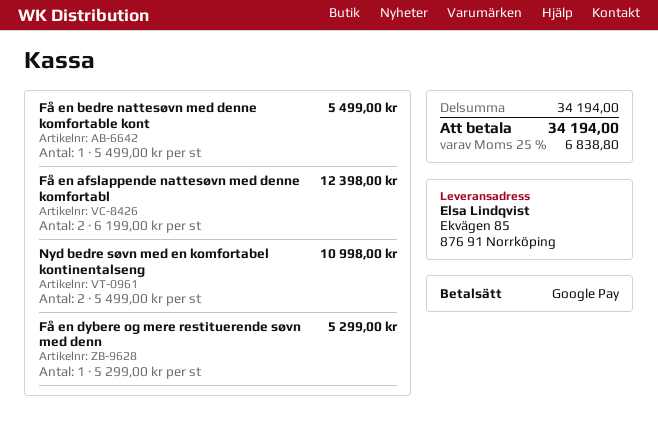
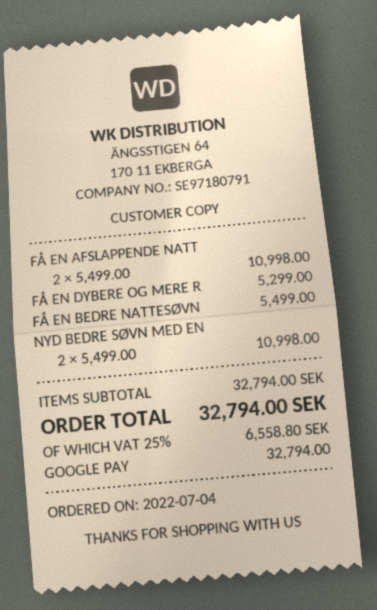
Få en afslappende nattesøvn med denne komfortabl: 2 x 6199.00 = 12398.00 -> 2 x 5499.00 = 10998.00
subtotal: 34194.00 -> 32794.00
tax: 25% = 6838.80 -> 25% = 6558.80
total: 34194.00 -> 32794.00

